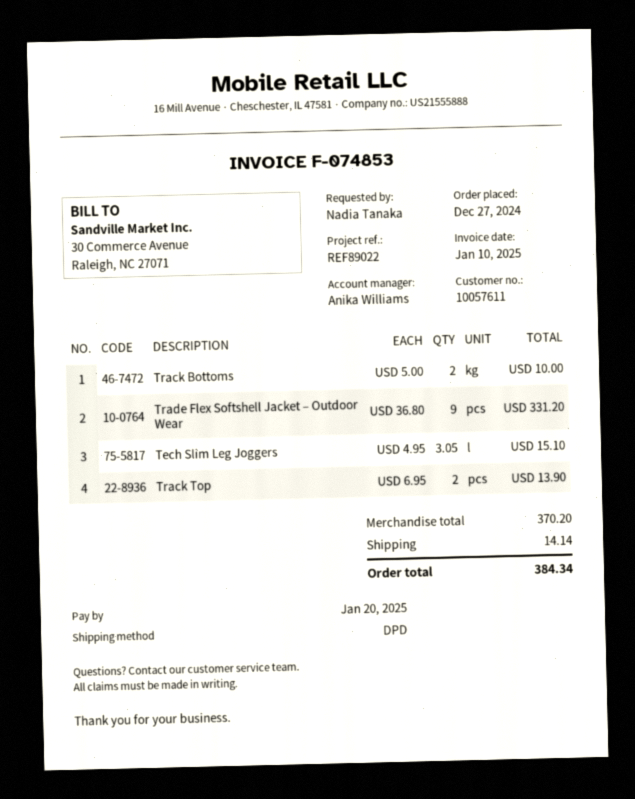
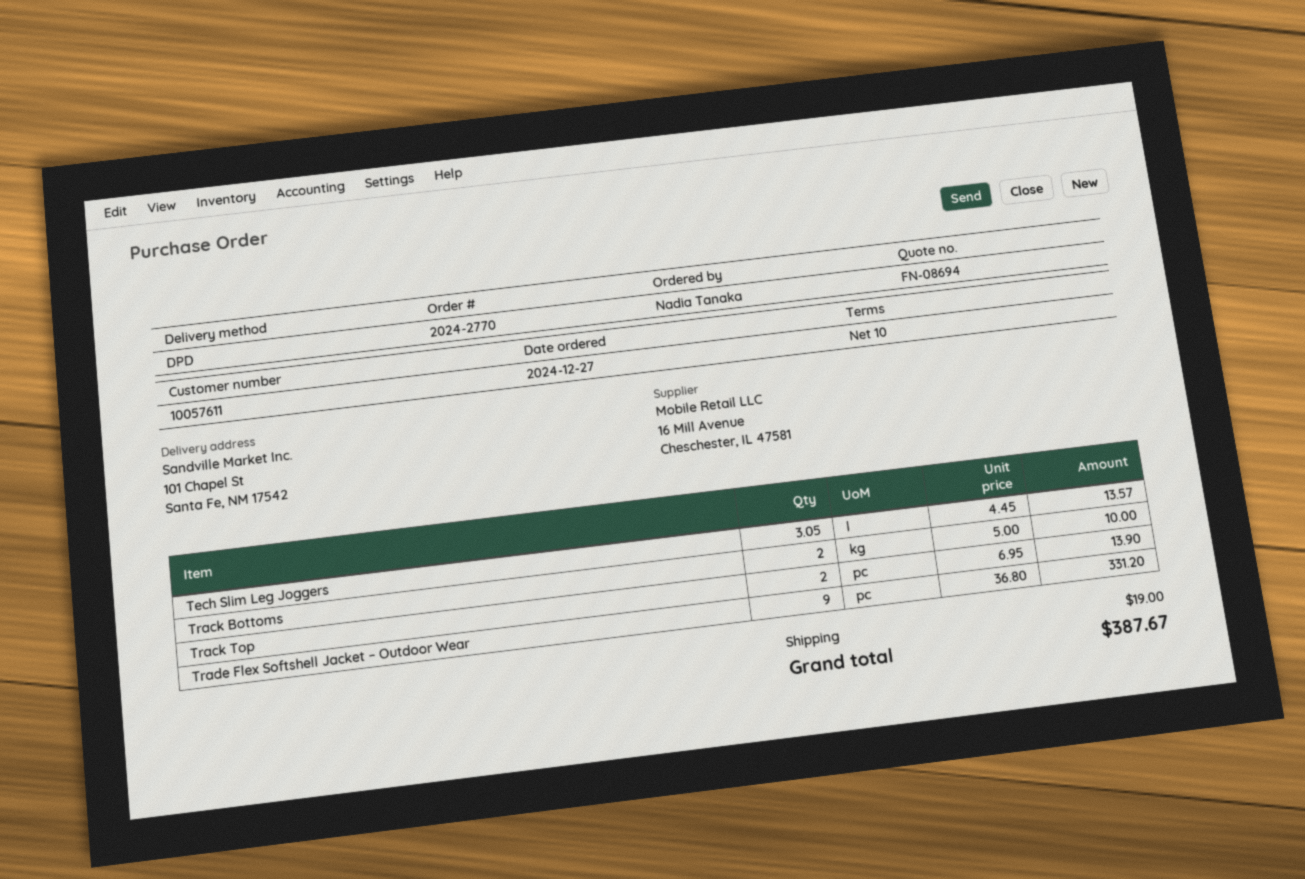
Tech Slim Leg Joggers: 3.05 x 4.95 = 15.10 -> 3.05 x 4.45 = 13.57
shipping: 14.14 -> 19.00
total: 384.34 -> 387.67

